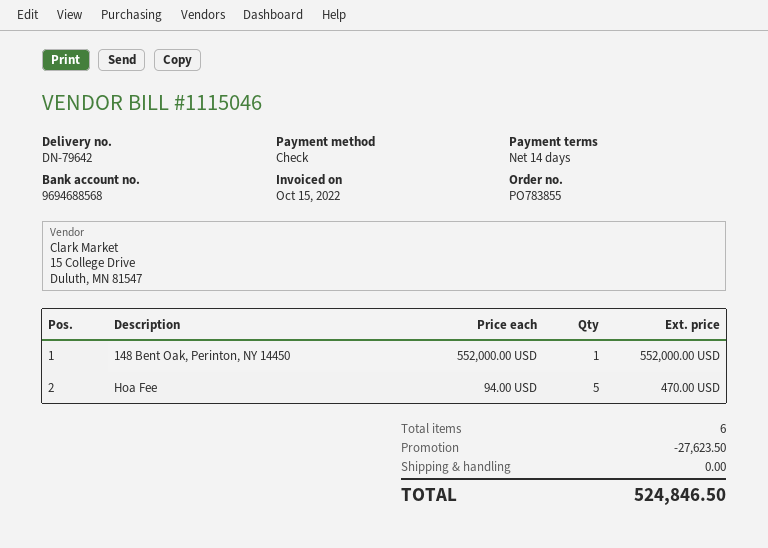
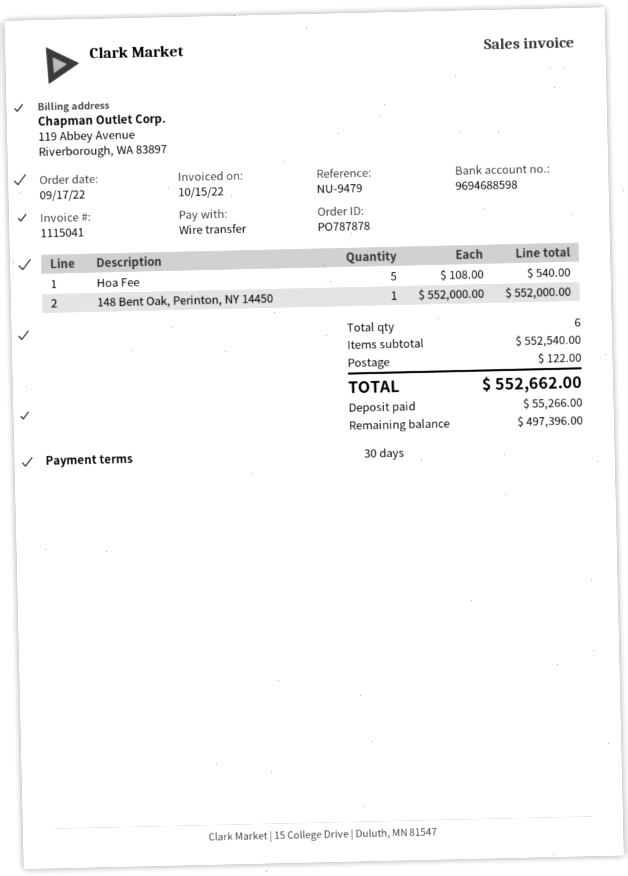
order number: PO783855 -> PO787878
invoice number: 1115046 -> 1115041
payment terms: 14 days -> 30 days
payment method: cheque -> bank transfer
bank account: 9694688568 -> 9694688598
Hoa Fee: 5 x 94.00 = 470.00 -> 5 x 108.00 = 540.00
discount: 27623.50 -> none
shipping: 0.00 -> 122.00
total: 524846.50 -> 552662.00

